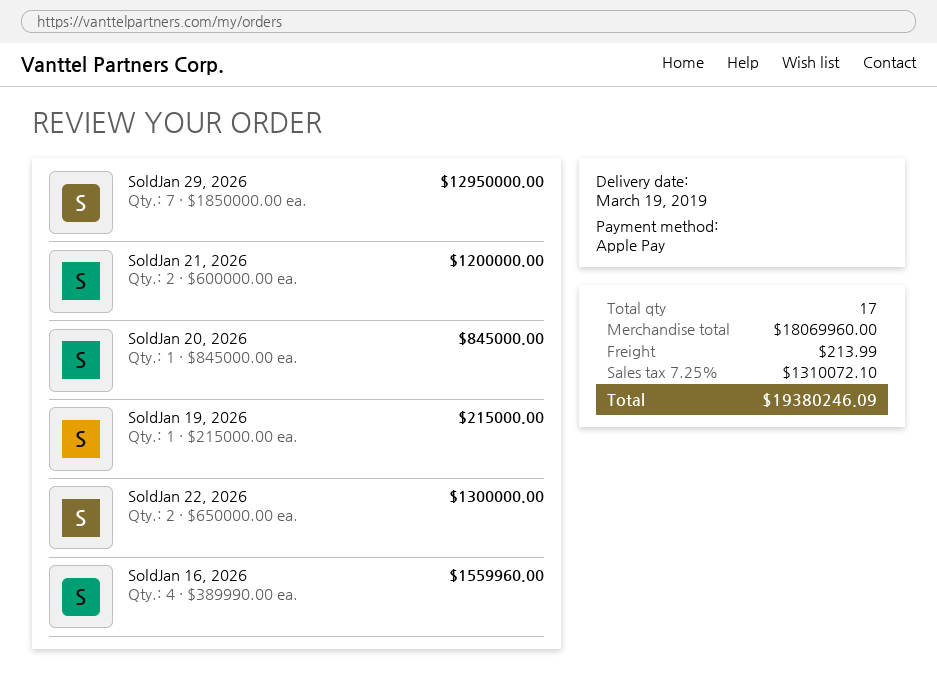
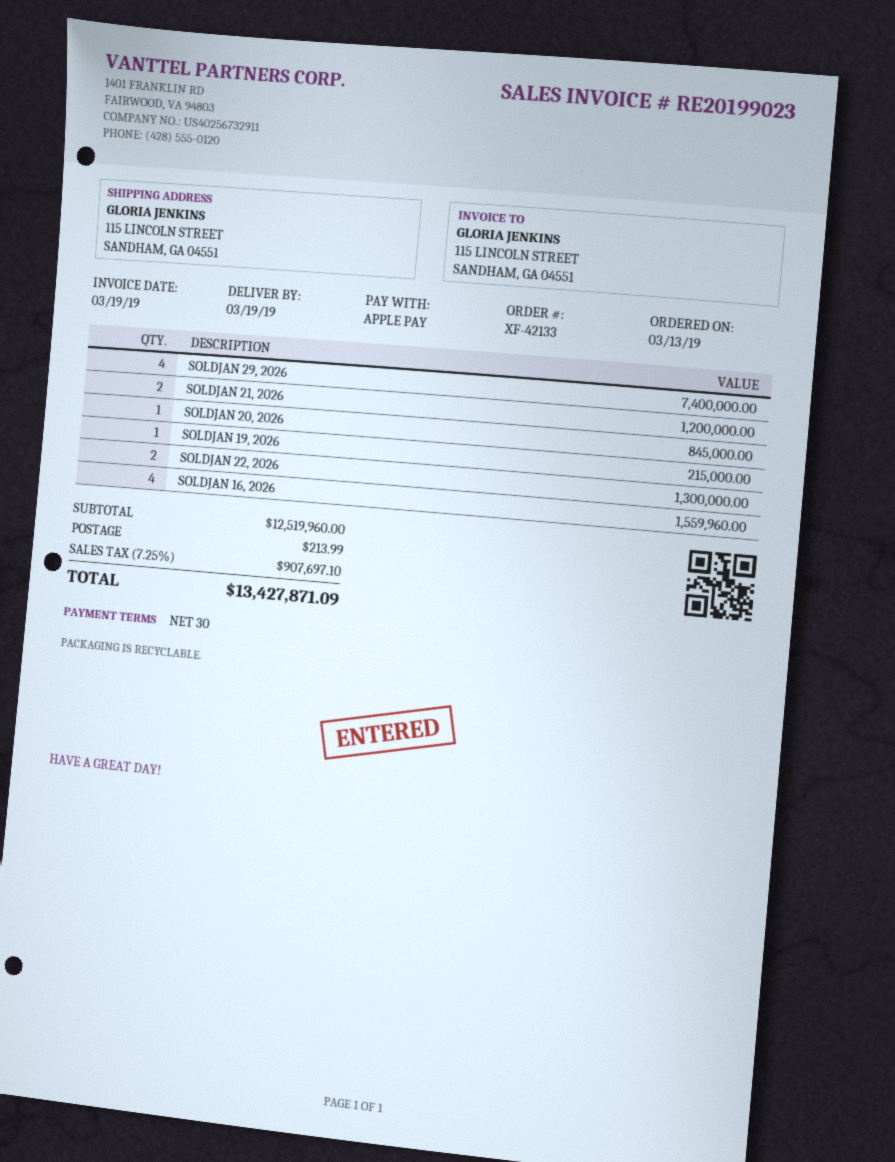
SoldJan 29, 2026: 7 for 12950000.00 -> 4 for 7400000.00
subtotal: 18069960.00 -> 12519960.00
tax: 7.25% = 1310072.10 -> 7.25% = 907697.10
total: 19380246.09 -> 13427871.09

